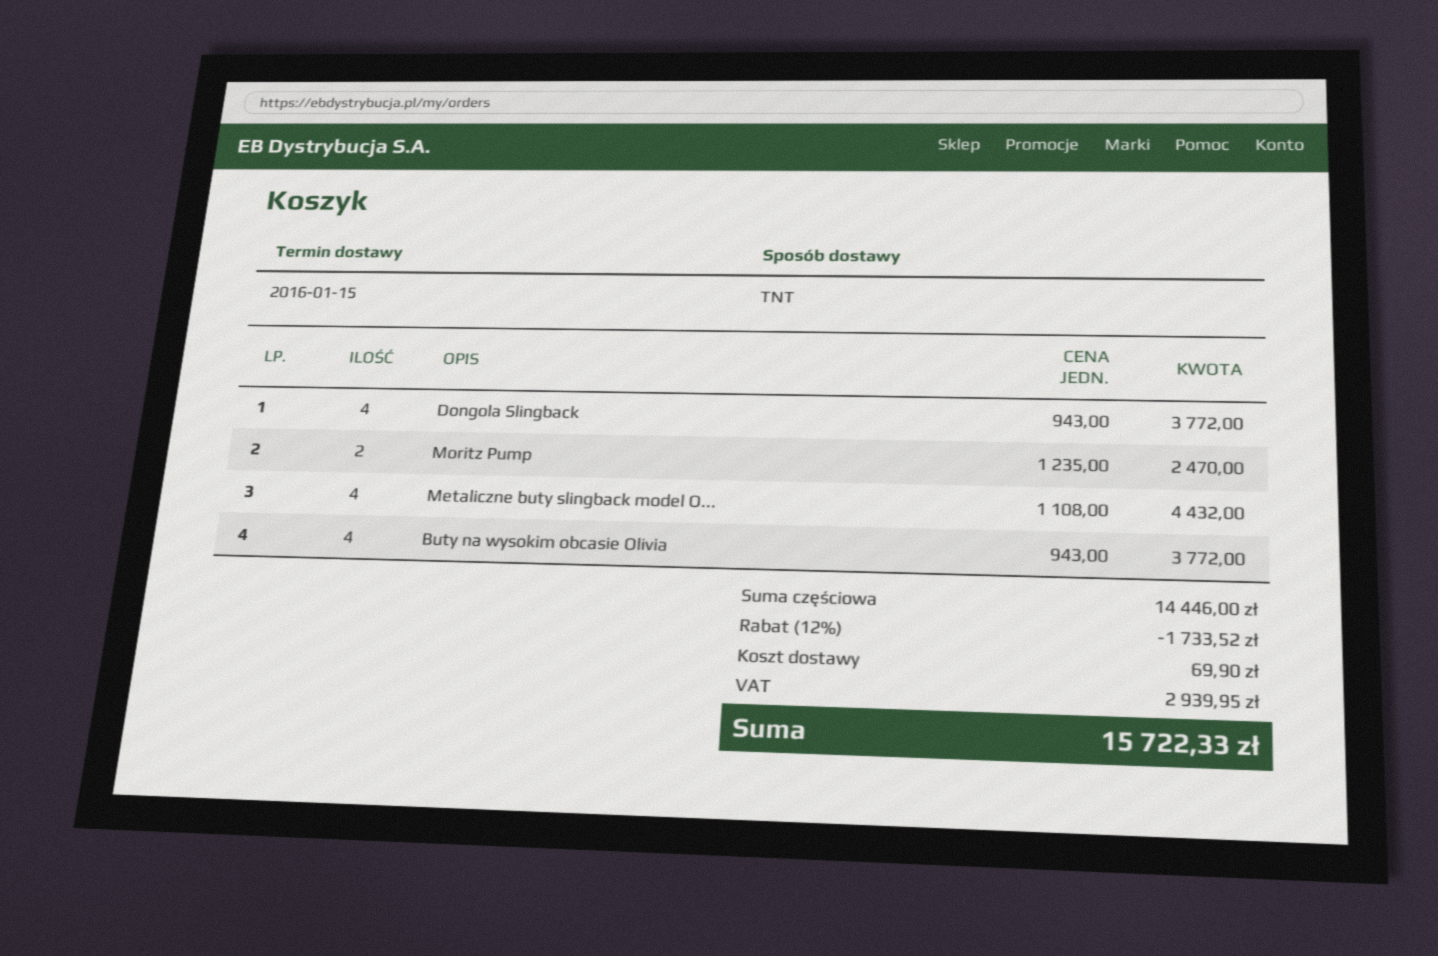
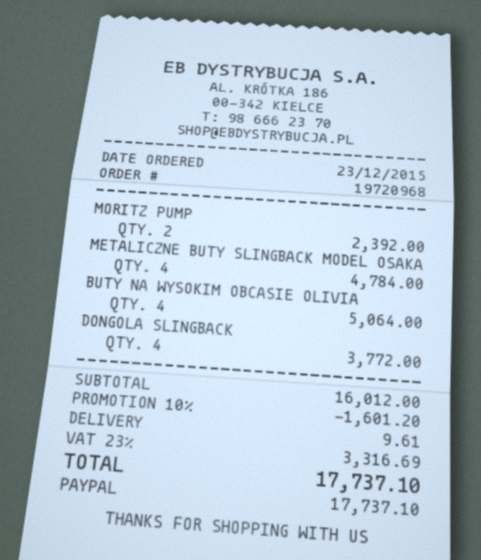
Moritz Pump: 2 for 2470.00 -> 2 for 2392.00
Metaliczne buty slingback model O...: 4 for 4432.00 -> 4 for 4784.00
Buty na wysokim obcasie Olivia: 4 for 3772.00 -> 4 for 5064.00
subtotal: 14446.00 -> 16012.00
discount: 12% = 1733.52 -> 10% = 1601.20
shipping: 69.90 -> 9.61
tax: 2939.95 -> 3316.69
total: 15722.33 -> 17737.10

